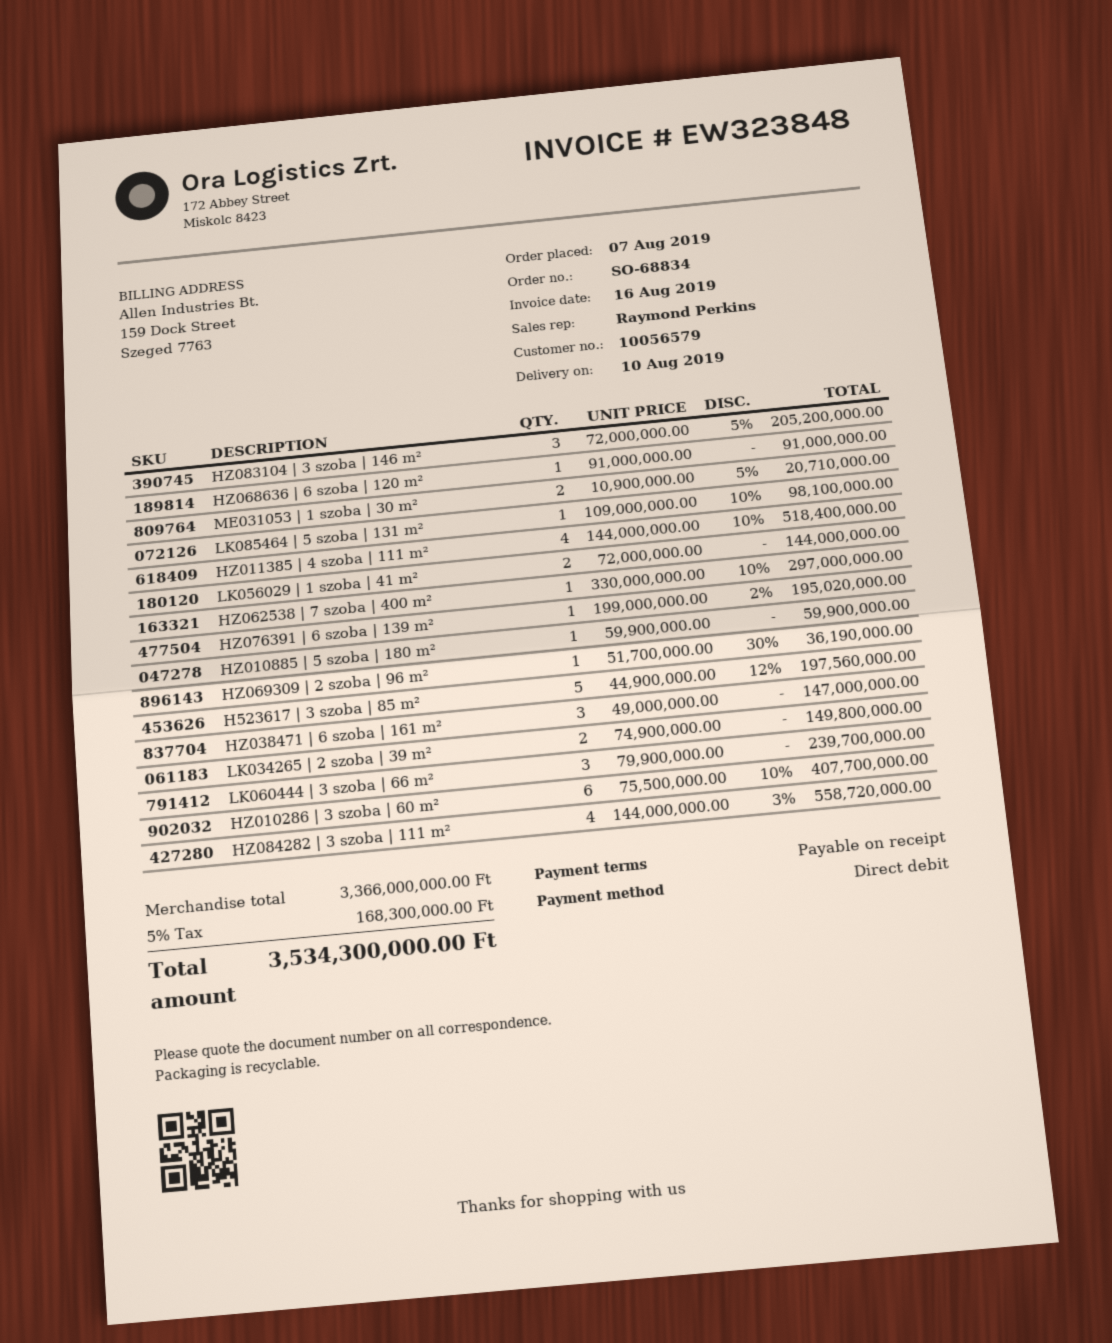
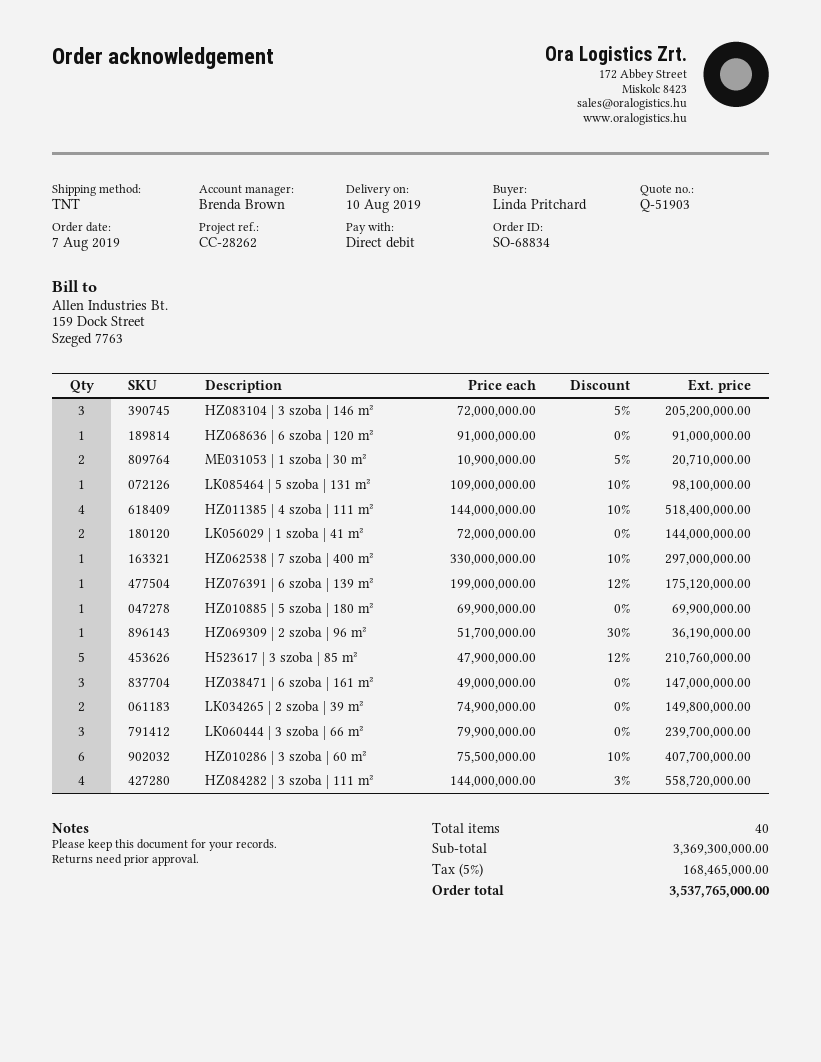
sales rep: Raymond Perkins -> Brenda Brown
HZ076391 | 6 szoba | 139 m²: 1 x 199000000.00 - 2% = 195020000.00 -> 1 x 199000000.00 - 12% = 175120000.00
HZ010885 | 5 szoba | 180 m²: 1 x 59900000.00 = 59900000.00 -> 1 x 69900000.00 = 69900000.00
H523617 | 3 szoba | 85 m²: 5 x 44900000.00 - 12% = 197560000.00 -> 5 x 47900000.00 - 12% = 210760000.00
subtotal: 3366000000.00 -> 3369300000.00
tax: 5% = 168300000.00 -> 5% = 168465000.00
total: 3534300000.00 -> 3537765000.00

